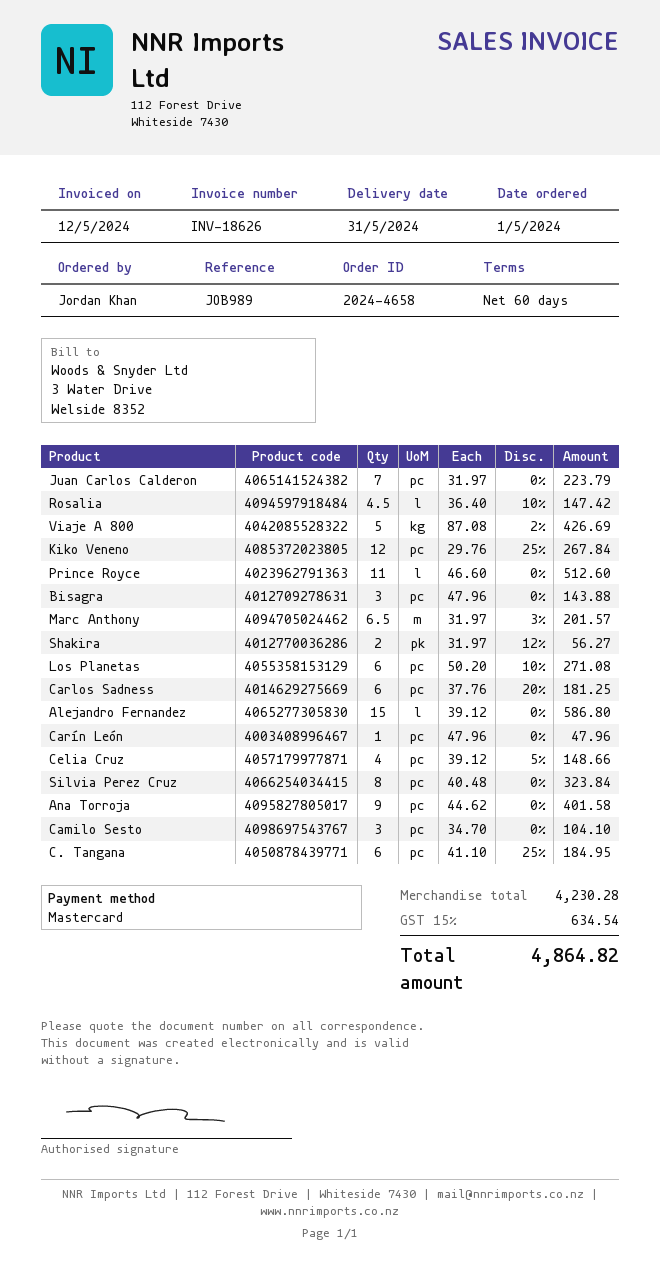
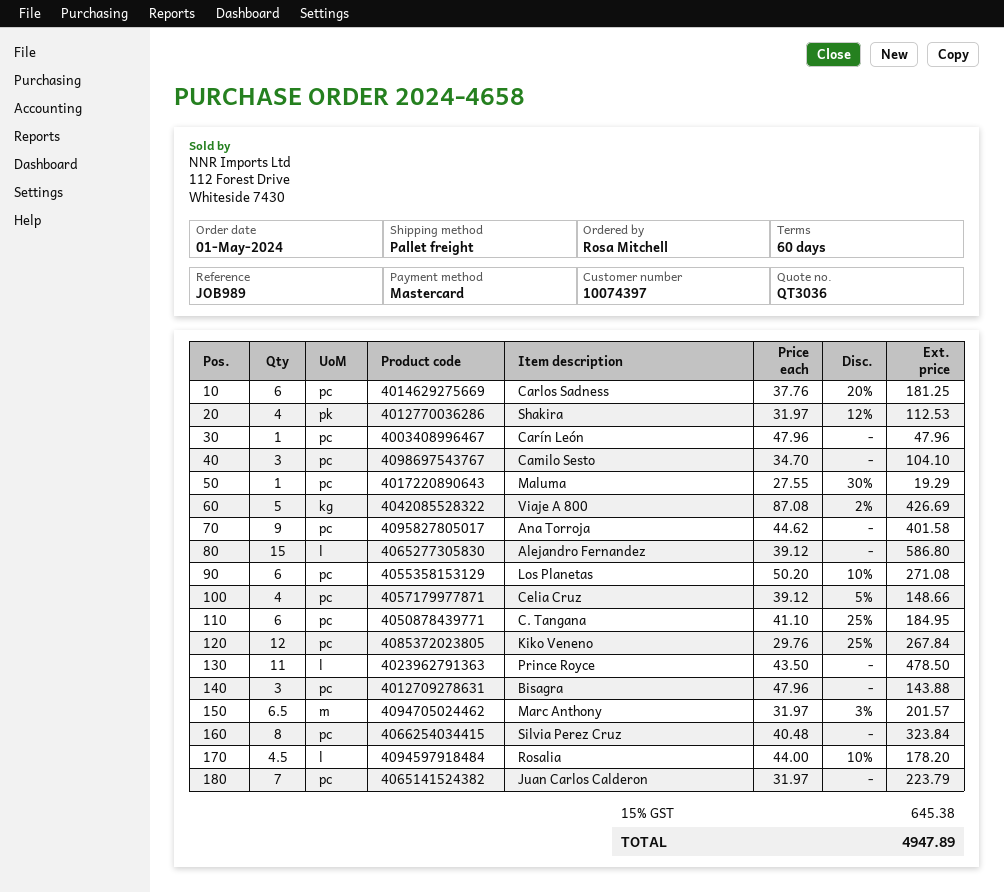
ordered by: Jordan Khan -> Rosa Mitchell
Rosalia: 4.5 x 36.40 - 10% = 147.42 -> 4.5 x 44.00 - 10% = 178.20
Prince Royce: 11 x 46.60 = 512.60 -> 11 x 43.50 = 478.50
Shakira: 2 x 31.97 - 12% = 56.27 -> 4 x 31.97 - 12% = 112.53
Maluma: none -> 1 x 27.55 - 30% = 19.29
tax: 15% = 634.54 -> 15% = 645.38
total: 4864.82 -> 4947.89

